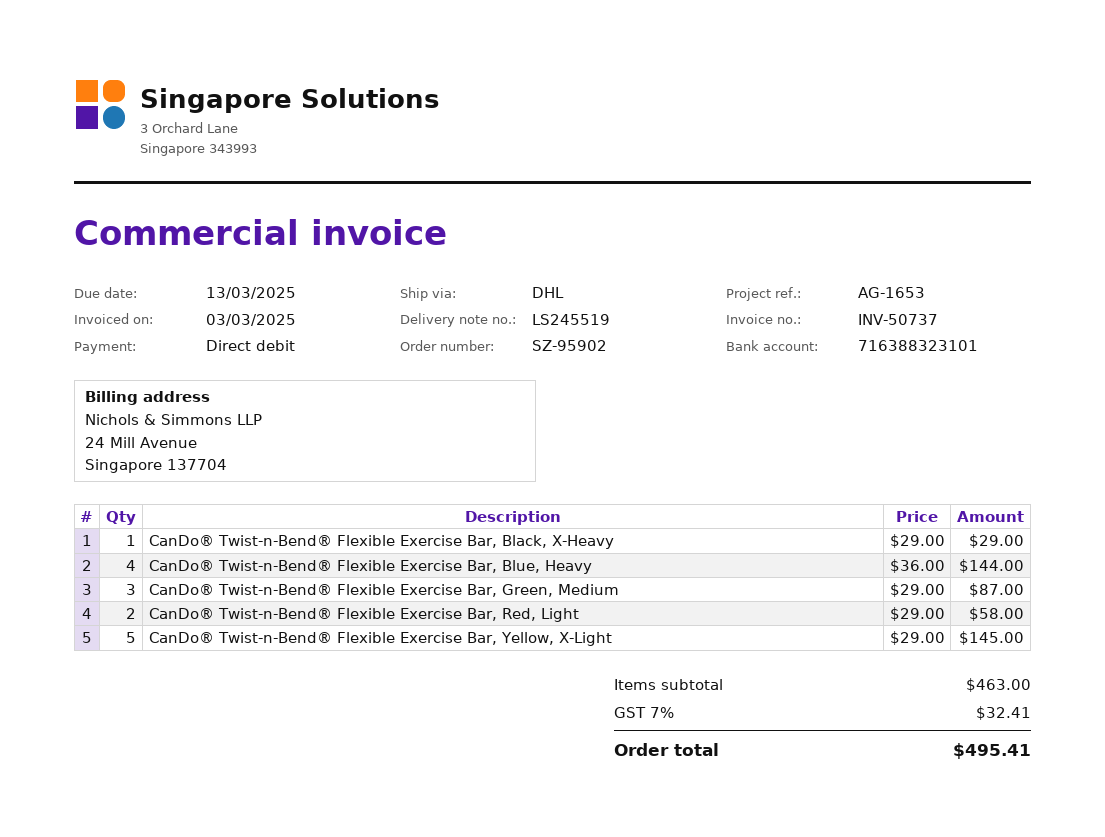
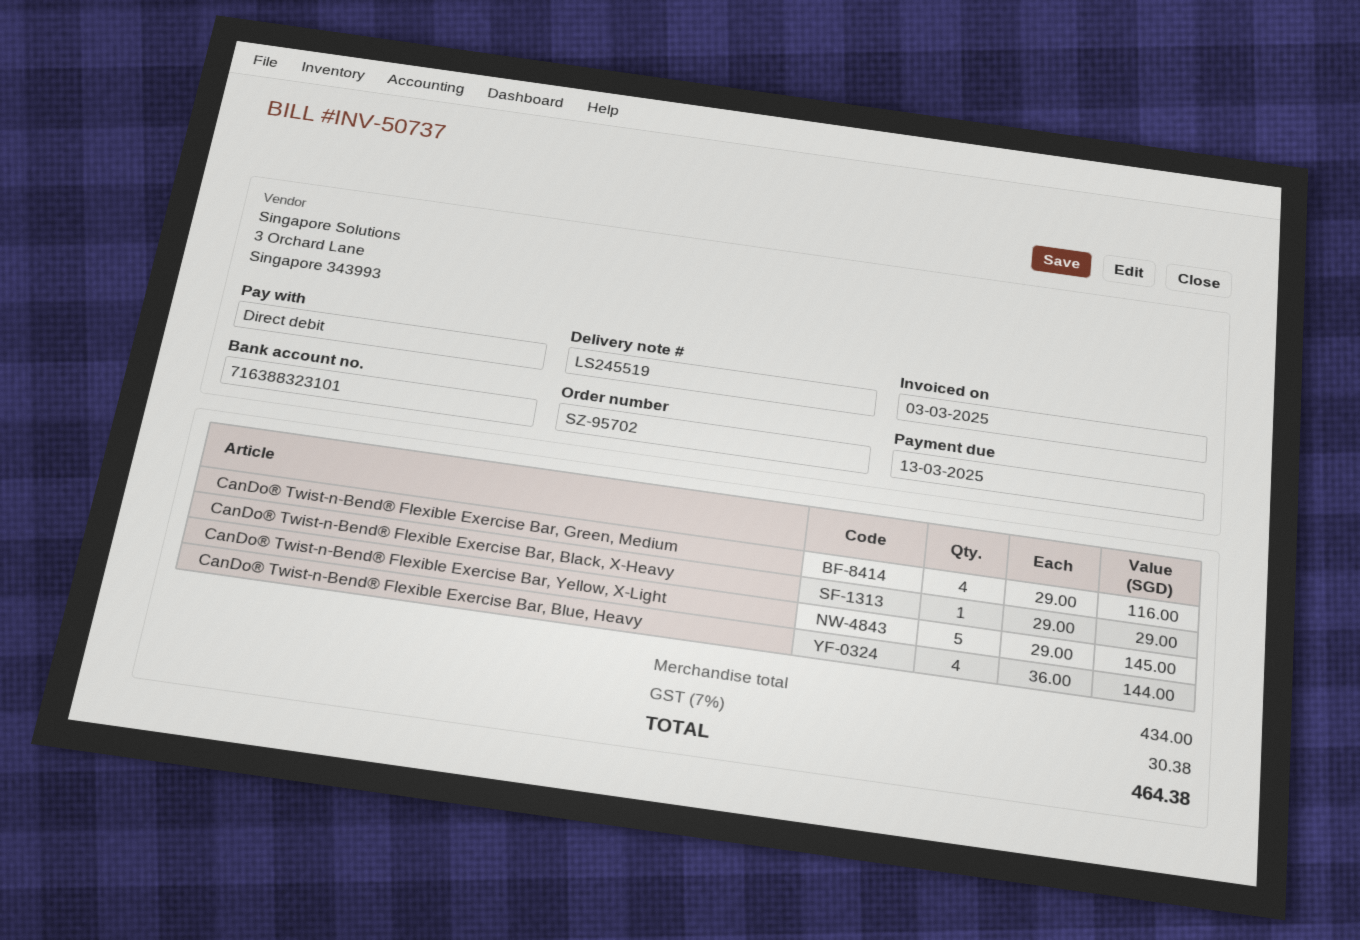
order number: SZ-95902 -> SZ-95702
CanDo® Twist-n-Bend® Flexible Exercise Bar, Green, Medium: 3 x 29.00 = 87.00 -> 4 x 29.00 = 116.00
CanDo® Twist-n-Bend® Flexible Exercise Bar, Red, Light: 2 x 29.00 = 58.00 -> none
subtotal: 463.00 -> 434.00
tax: 7% = 32.41 -> 7% = 30.38
total: 495.41 -> 464.38

